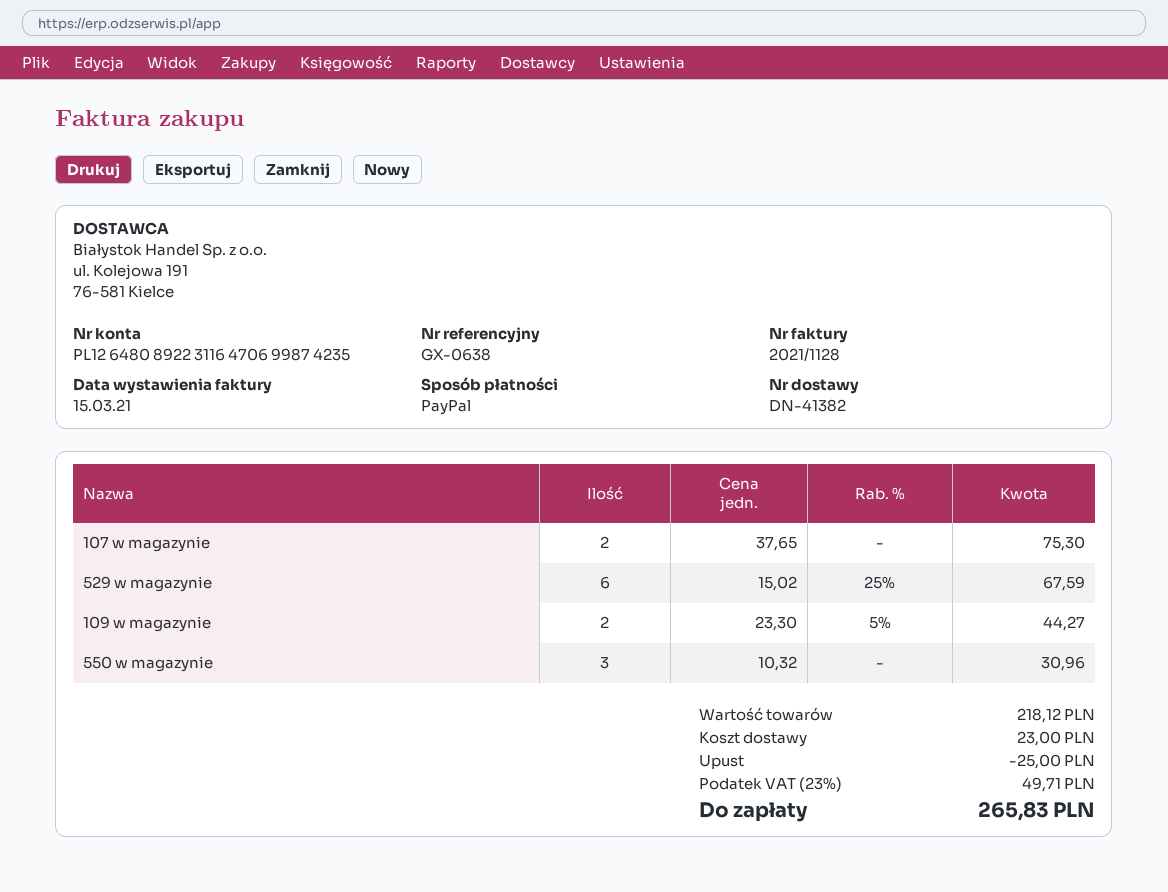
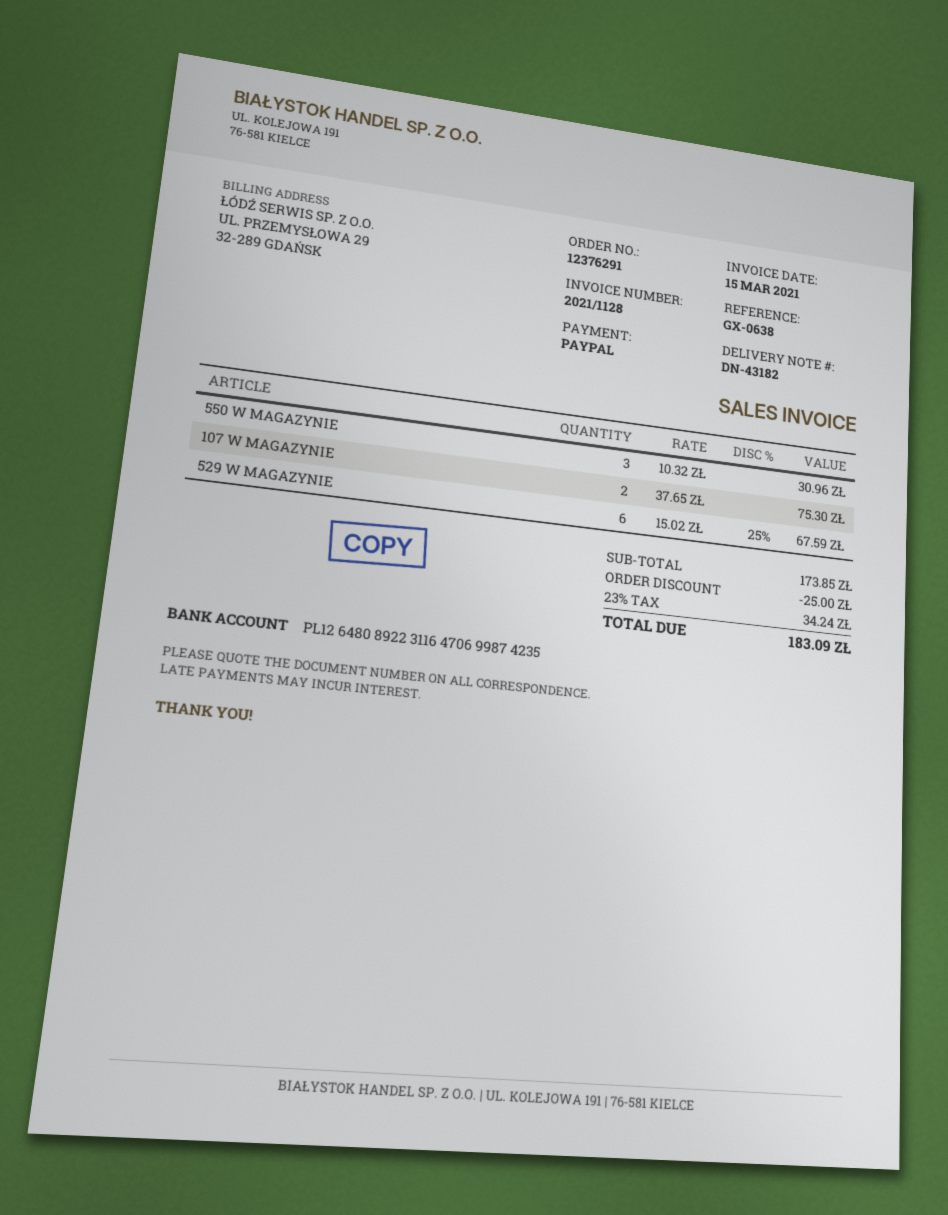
delivery note number: DN-41382 -> DN-43182
109 w magazynie: 2 x 23.30 - 5% = 44.27 -> none
subtotal: 218.12 -> 173.85
shipping: 23.00 -> none
tax: 23% = 49.71 -> 23% = 34.24
total: 265.83 -> 183.09

